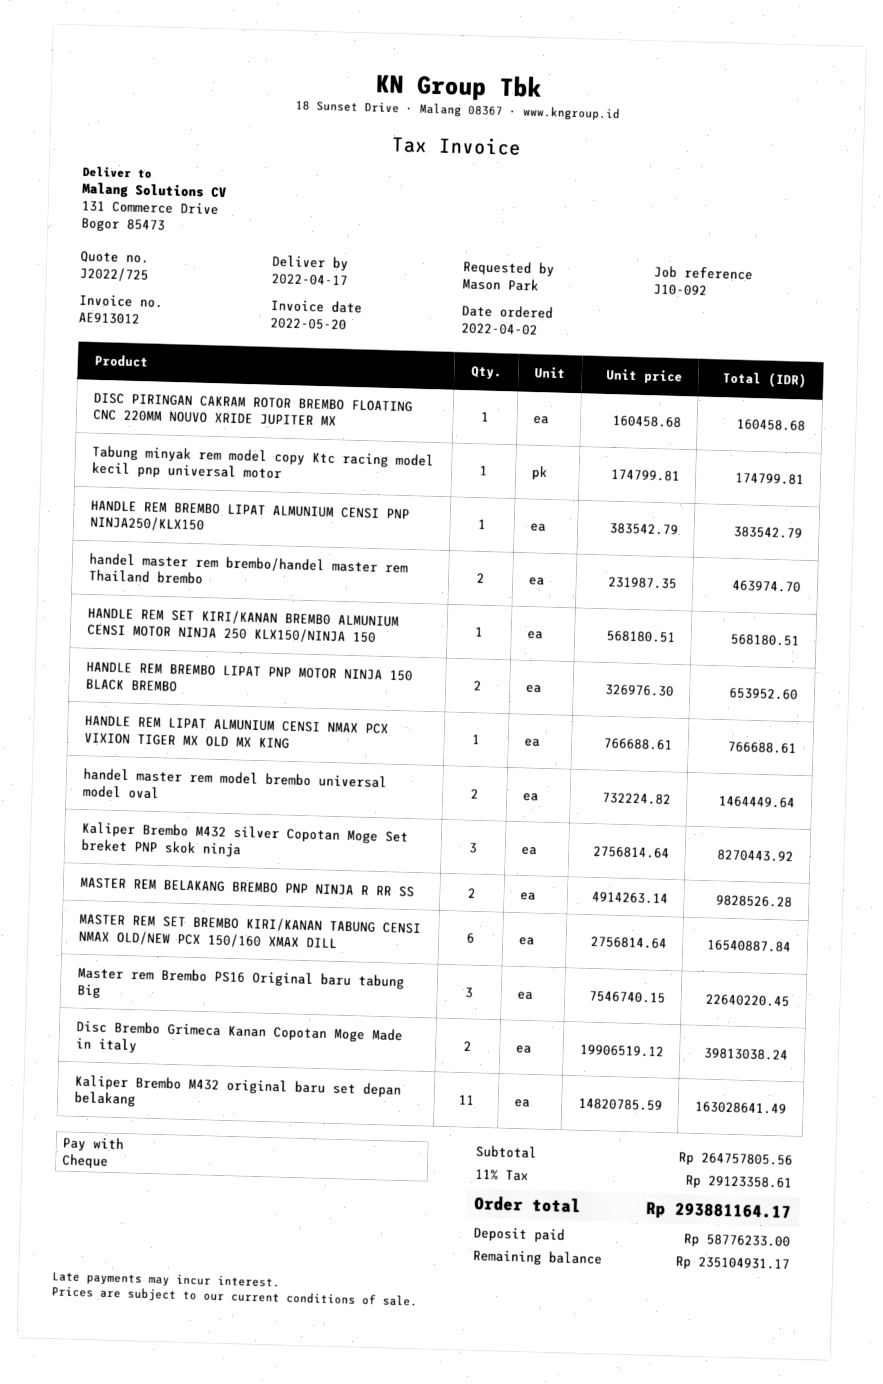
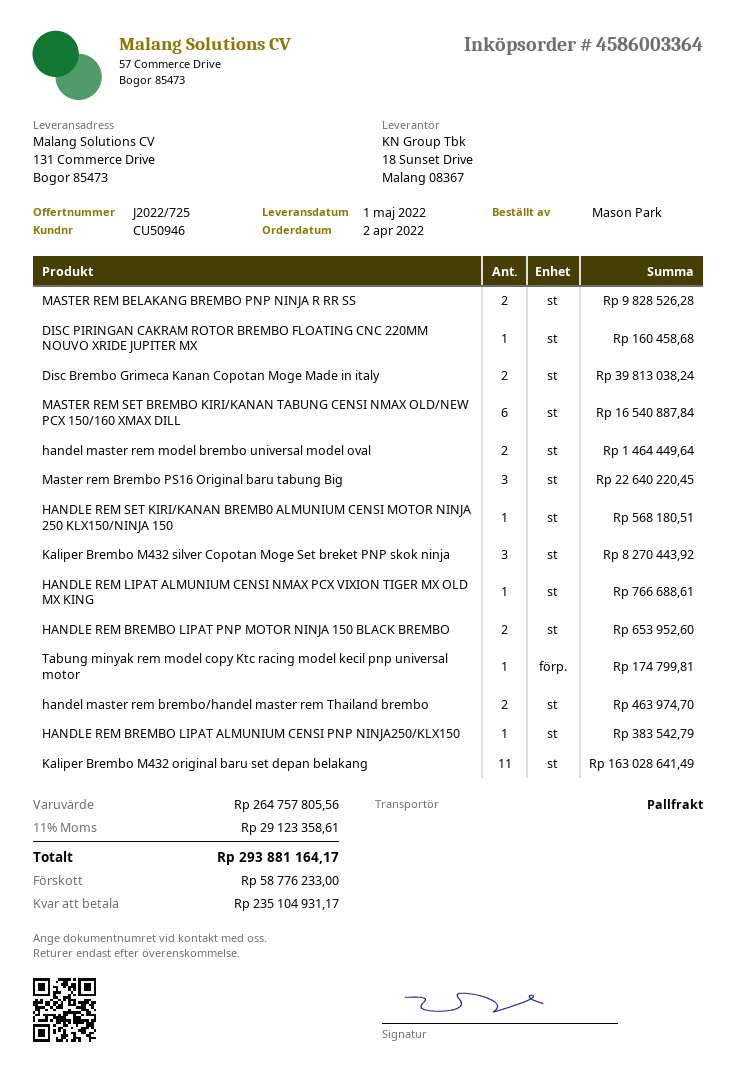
delivery date: 2022-04-17 -> 2022-05-01

